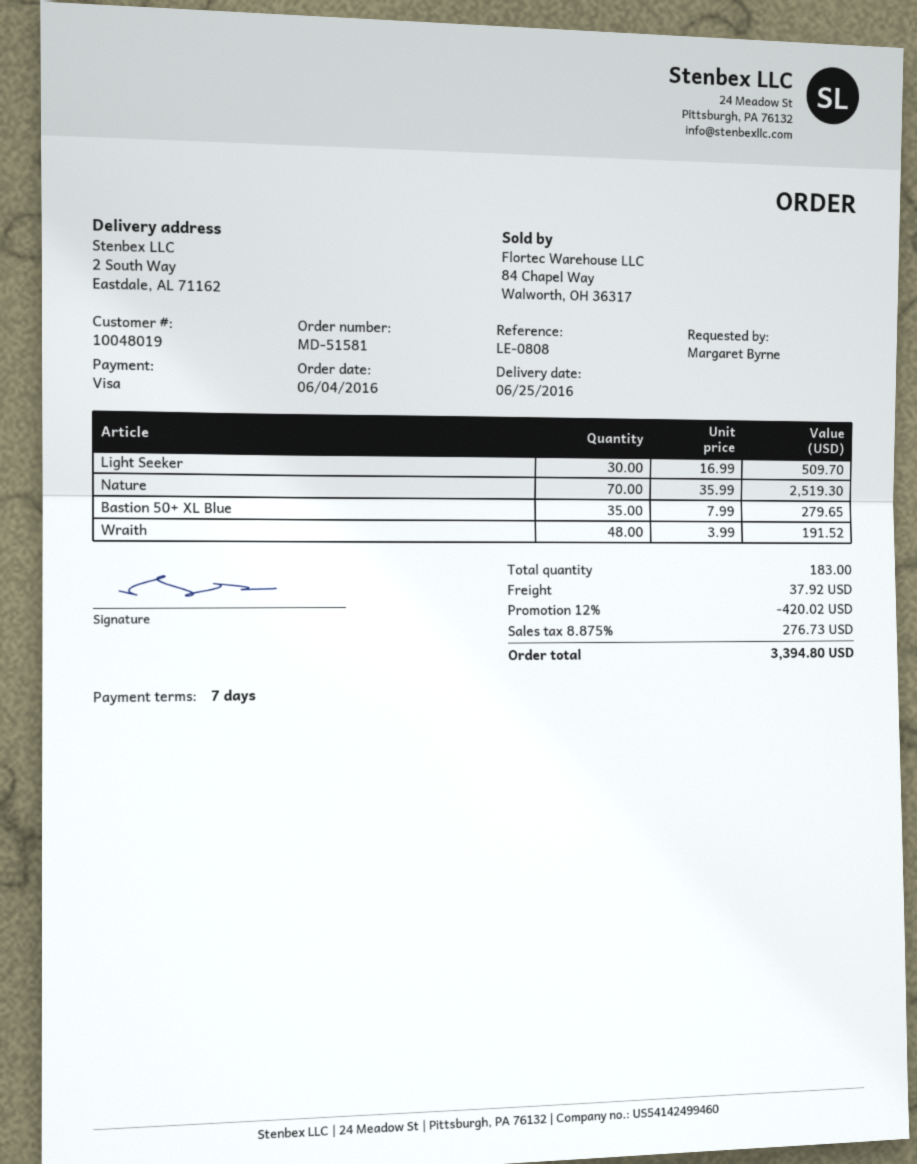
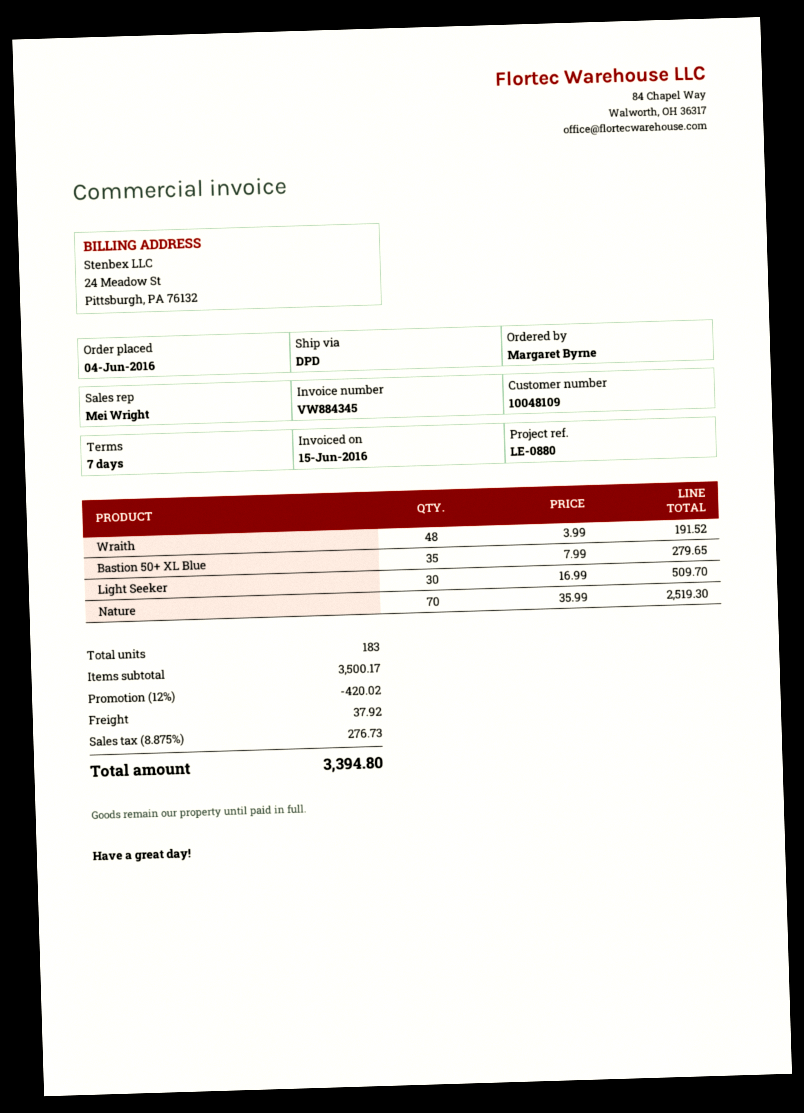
customer number: 10048019 -> 10048109
reference: LE-0808 -> LE-0880

